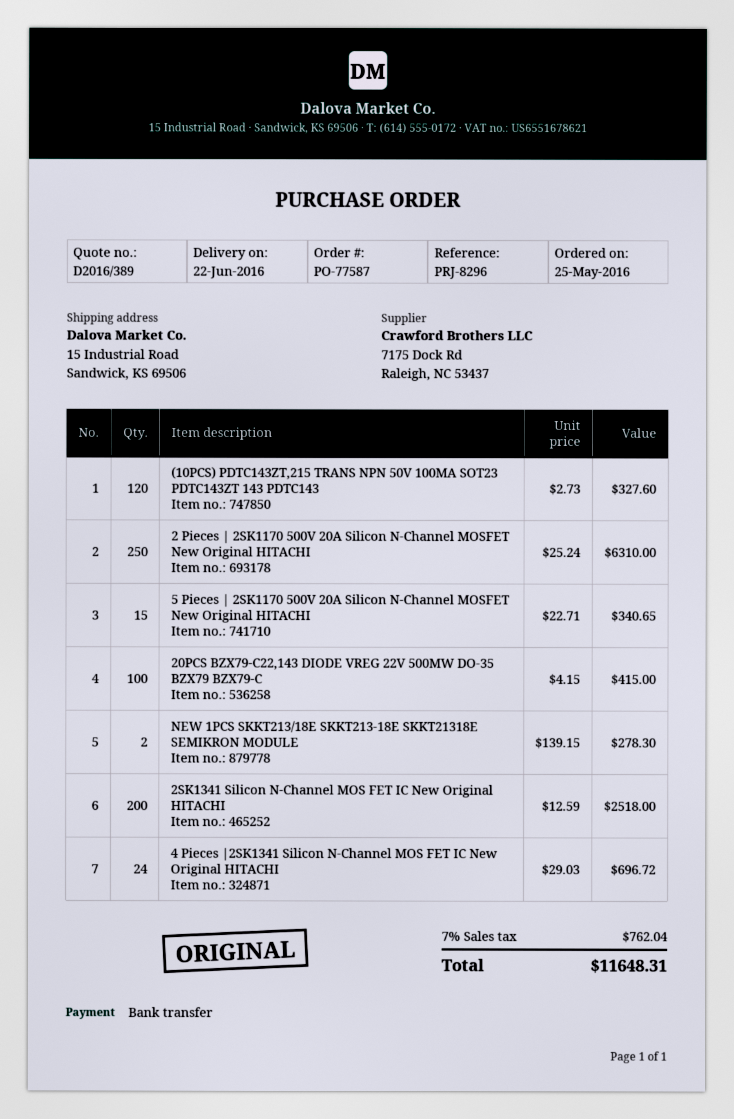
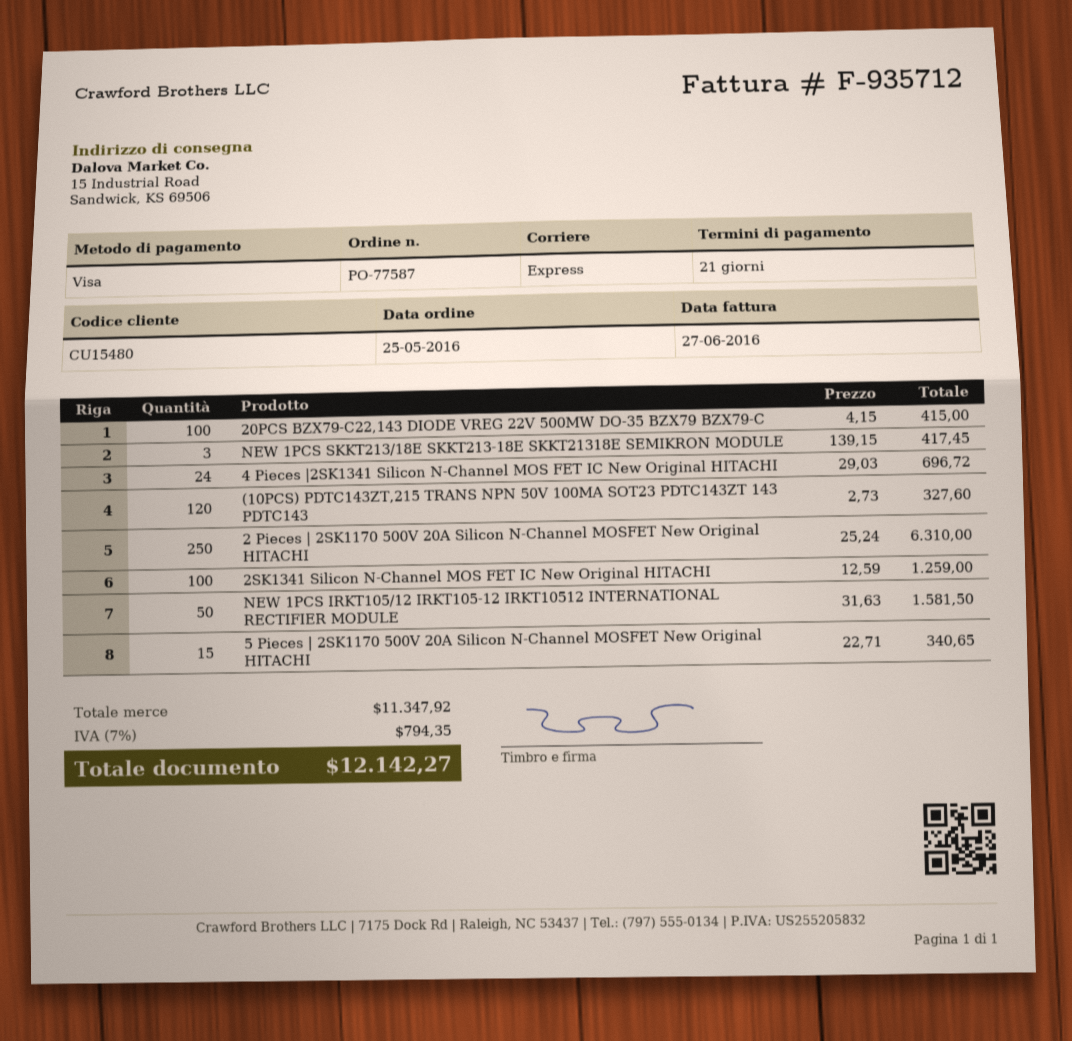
payment method: bank transfer -> Visa
NEW 1PCS SKKT213/18E SKKT213-18E SKKT21318E SEMIKRON MODULE: 2 x 139.15 = 278.30 -> 3 x 139.15 = 417.45
2SK1341 Silicon N-Channel MOS FET IC New Original HITACHI: 200 x 12.59 = 2518.00 -> 100 x 12.59 = 1259.00
NEW 1PCS IRKT105/12 IRKT105-12 IRKT10512 INTERNATIONAL RECTIFIER MODULE: none -> 50 x 31.63 = 1581.50
tax: 7% = 762.04 -> 7% = 794.35
total: 11648.31 -> 12142.27

